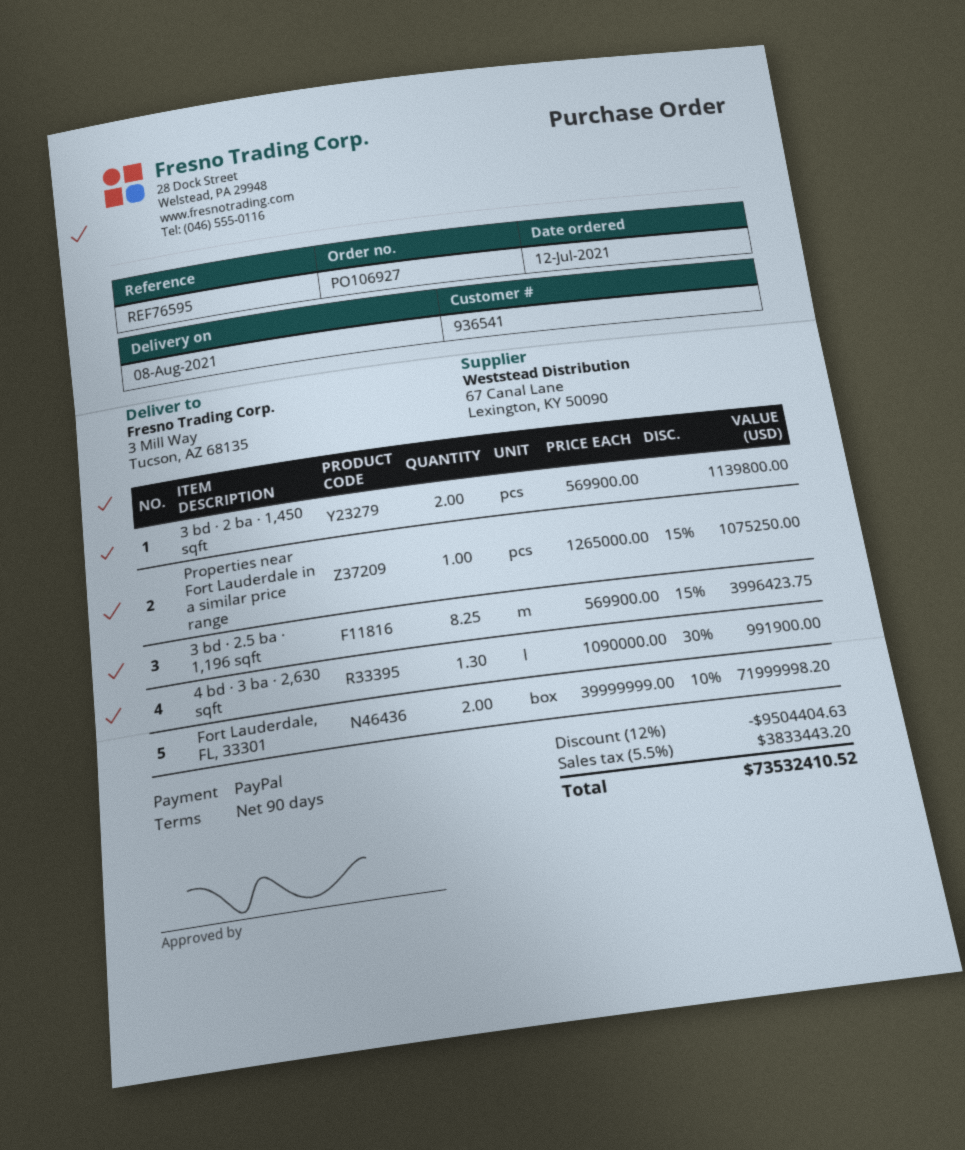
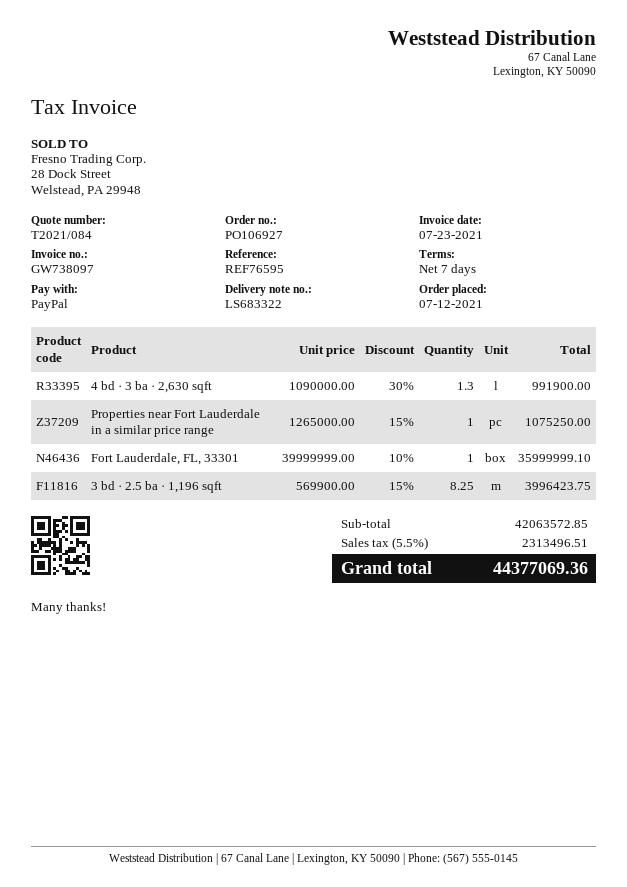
payment terms: 90 days -> 7 days
3 bd · 2 ba · 1,450 sqft: 2 x 569900.00 = 1139800.00 -> none
Fort Lauderdale, FL, 33301: 2 x 39999999.00 - 10% = 71999998.20 -> 1 x 39999999.00 - 10% = 35999999.10
discount: 12% = 9504404.63 -> none
tax: 5.5% = 3833443.20 -> 5.5% = 2313496.51
total: 73532410.52 -> 44377069.36

